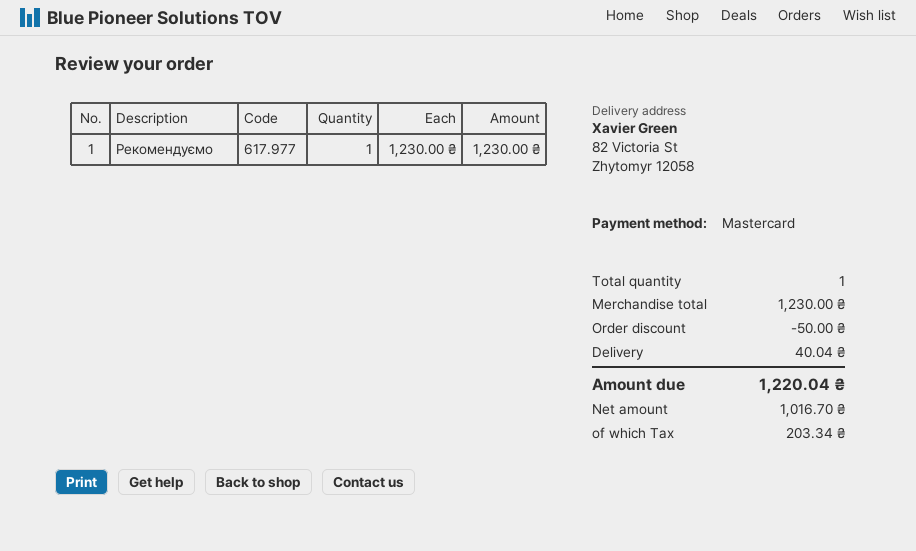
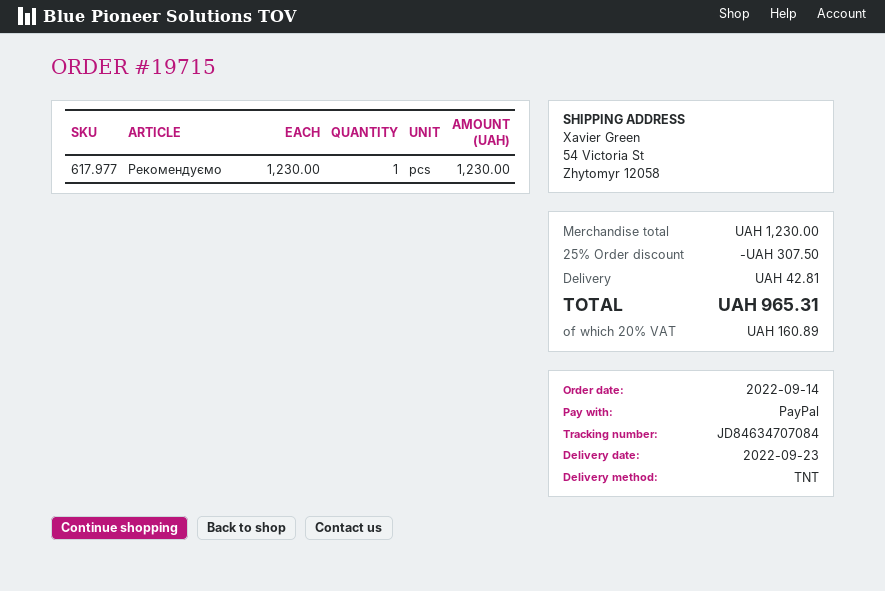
payment method: Mastercard -> PayPal
ship to: 82 Victoria St, Zhytomyr 12058 -> 54 Victoria St, Zhytomyr 12058
discount: 50.00 -> 307.50
shipping: 40.04 -> 42.81
tax: 203.34 -> 160.89
total: 1220.04 -> 965.31

